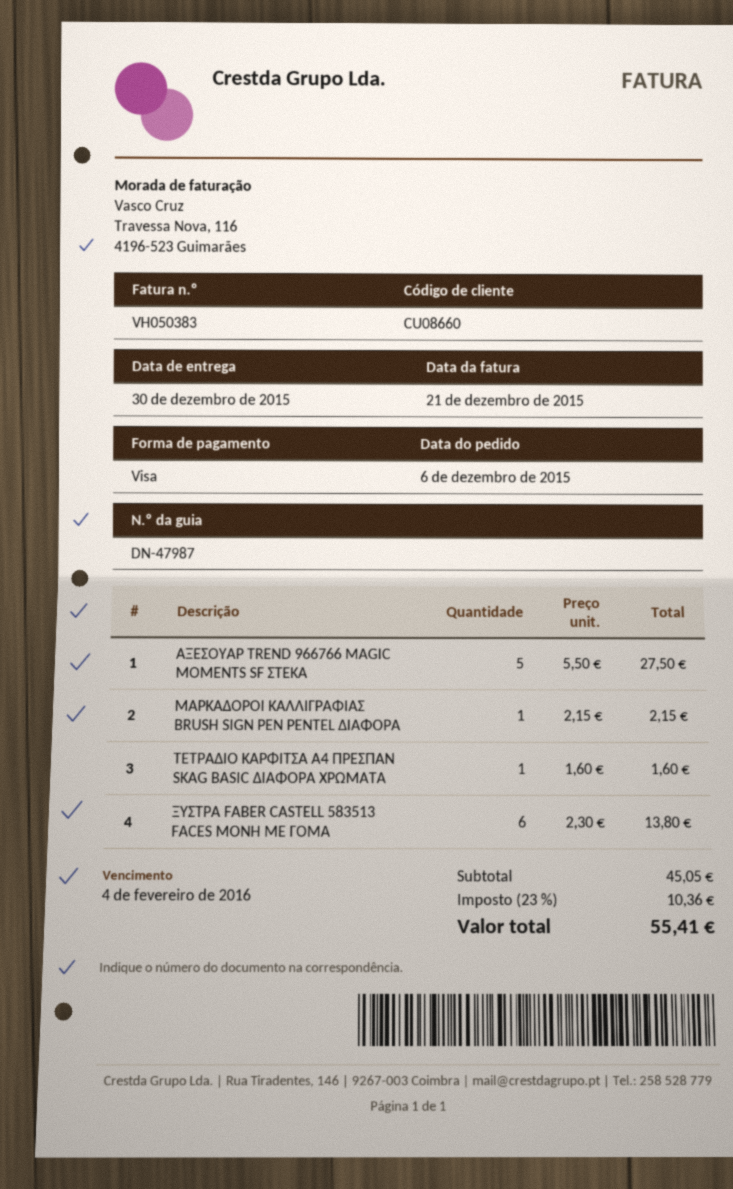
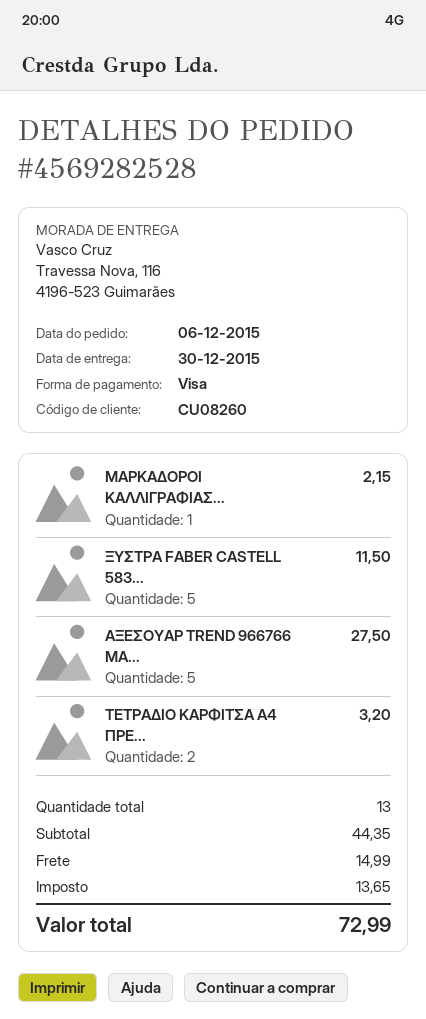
customer number: CU08660 -> CU08260
ΤΕΤΡΑΔΙΟ ΚΑΡΦΙΤΣΑ Α4 ΠΡΕΣΠΑΝ SKAG BASIC ΔΙΑΦΟΡΑ ΧΡΩΜΑΤΑ: 1 for 1.60 -> 2 for 3.20
ΞΥΣΤΡA FABER CASTELL 583513 FACES ΜΟΝH ΜΕ ΓΟΜΑ: 6 for 13.80 -> 5 for 11.50
subtotal: 45.05 -> 44.35
shipping: none -> 14.99
tax: 10.36 -> 13.65
total: 55.41 -> 72.99

